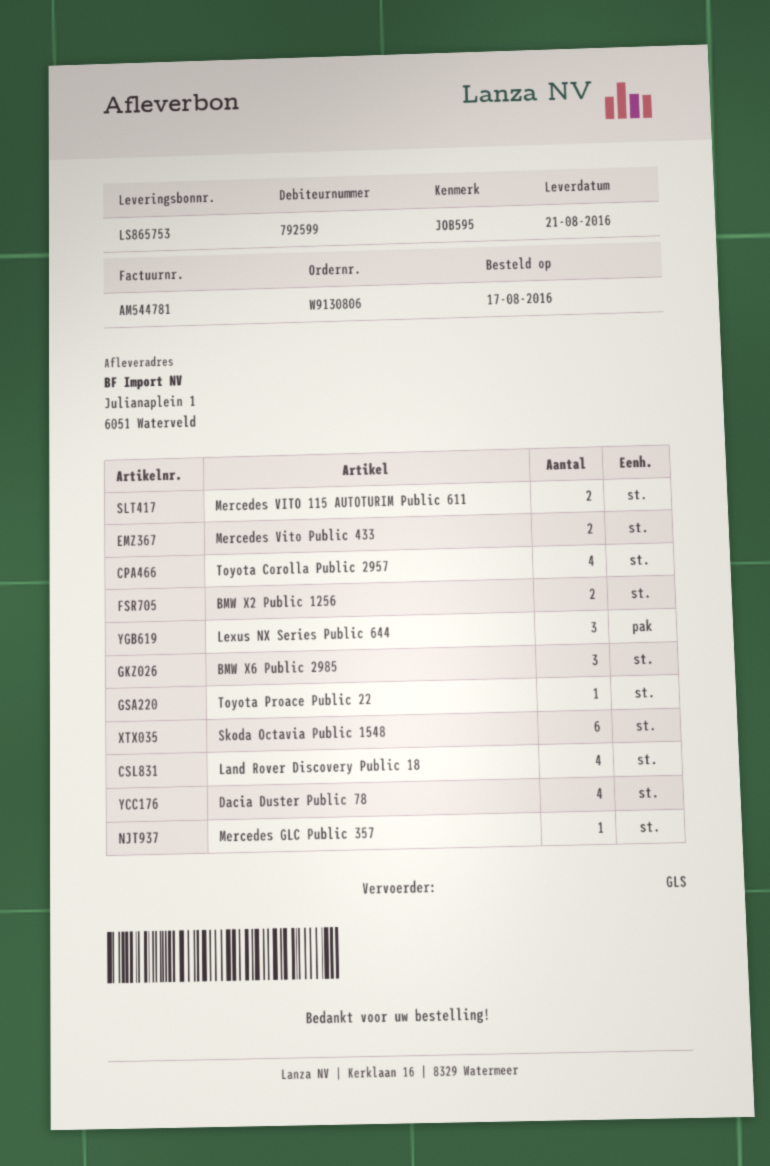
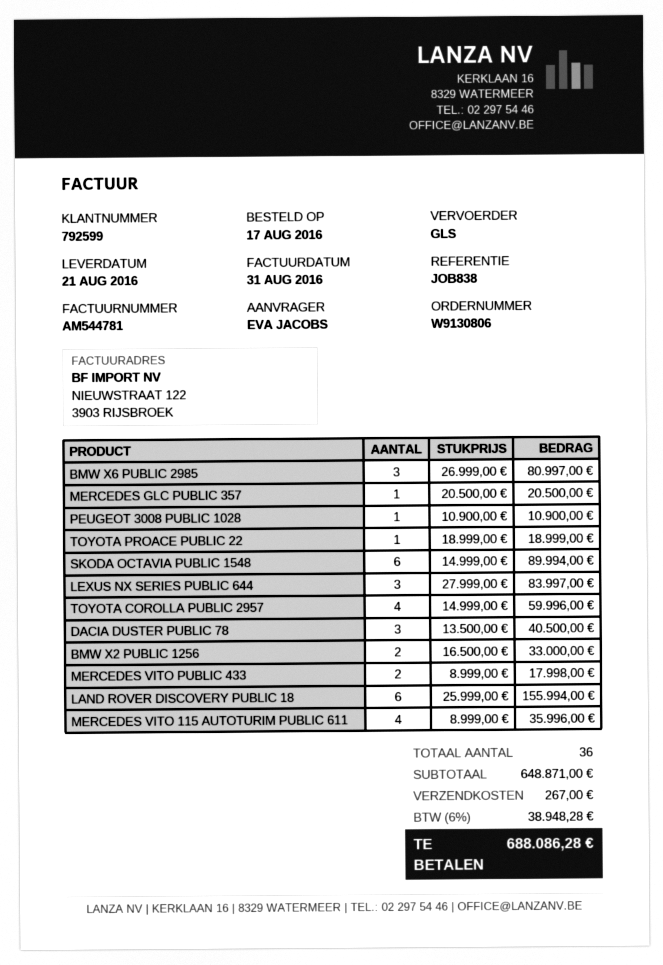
reference: JOB595 -> JOB838
Mercedes VITO 115 AUTOTURIM Public 611: 2 -> 4
Land Rover Discovery Public 18: 4 -> 6
Dacia Duster Public 78: 4 -> 3
PEUGEOT 3008 PUBLIC 1028: none -> 1

